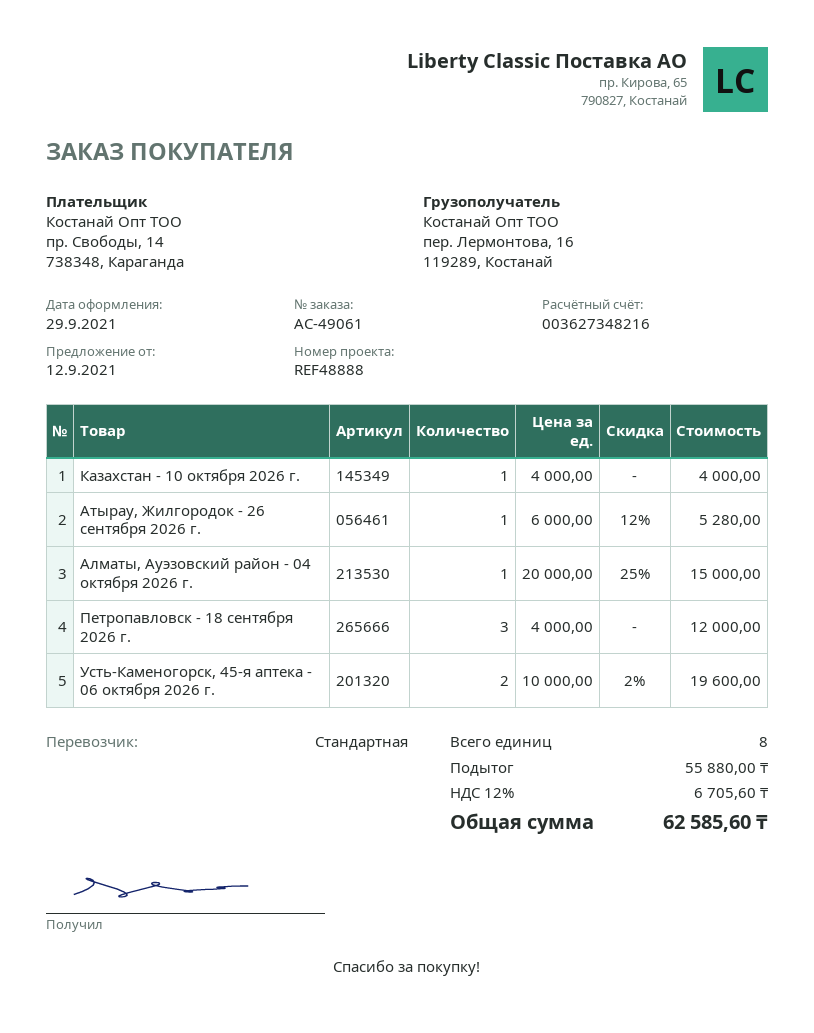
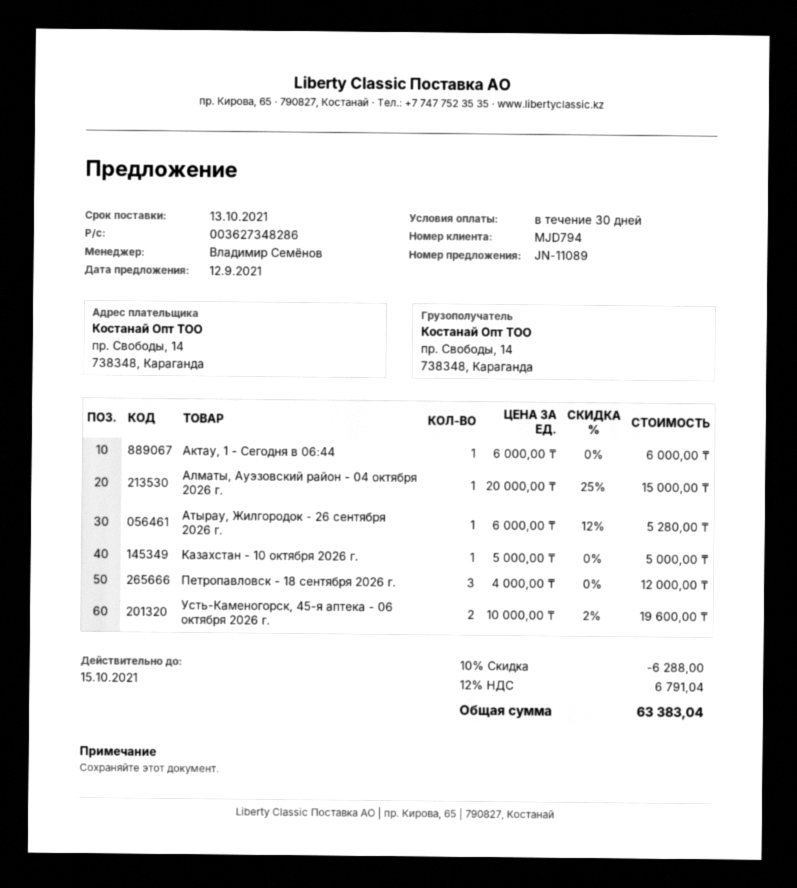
bank account: 003627348216 -> 003627348286
ship to: пер. Лермонтова, 16, 119289, Костанай -> пр. Свободы, 14, 738348, Караганда
Казахстан - 10 октября 2026 г.: 1 x 4000.00 = 4000.00 -> 1 x 5000.00 = 5000.00
Актау, 1 - Сегодня в 06:44: none -> 1 x 6000.00 = 6000.00
discount: none -> 10% = 6288.00
tax: 12% = 6705.60 -> 12% = 6791.04
total: 62585.60 -> 63383.04

